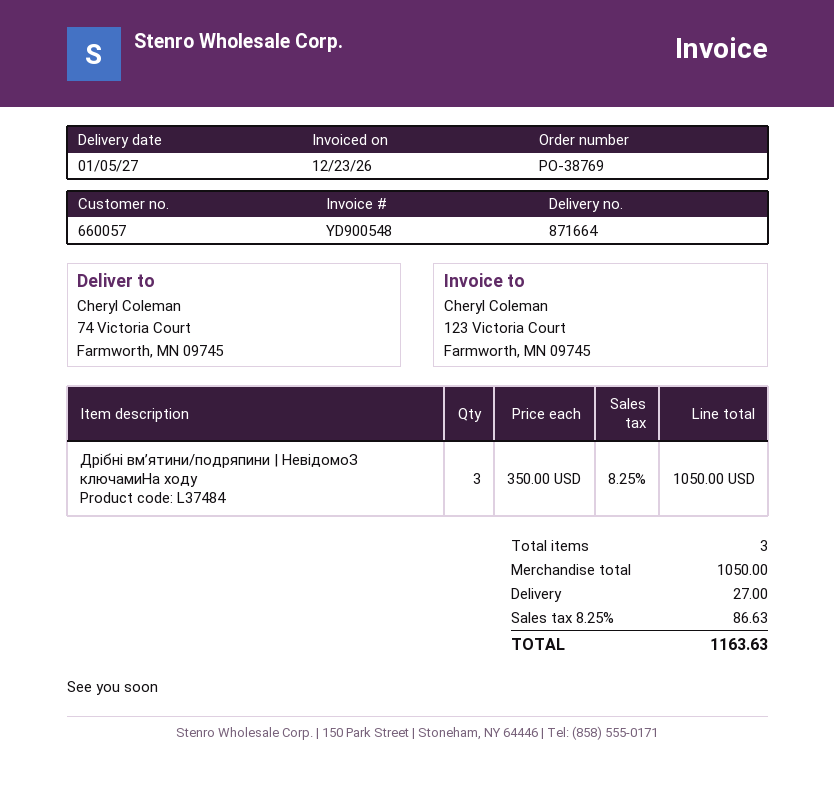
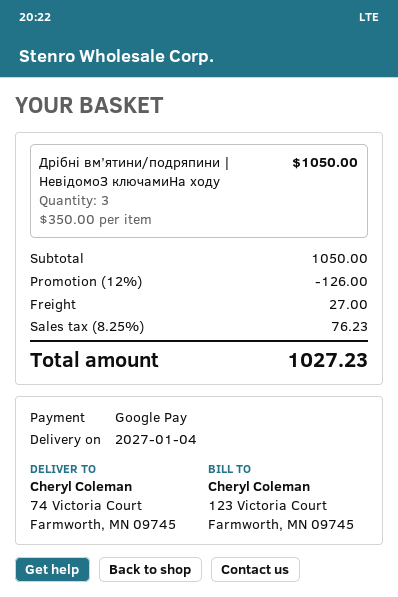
delivery date: 2027-01-05 -> 2027-01-04
discount: none -> 12% = 126.00
tax: 8.25% = 86.63 -> 8.25% = 76.23
total: 1163.63 -> 1027.23

